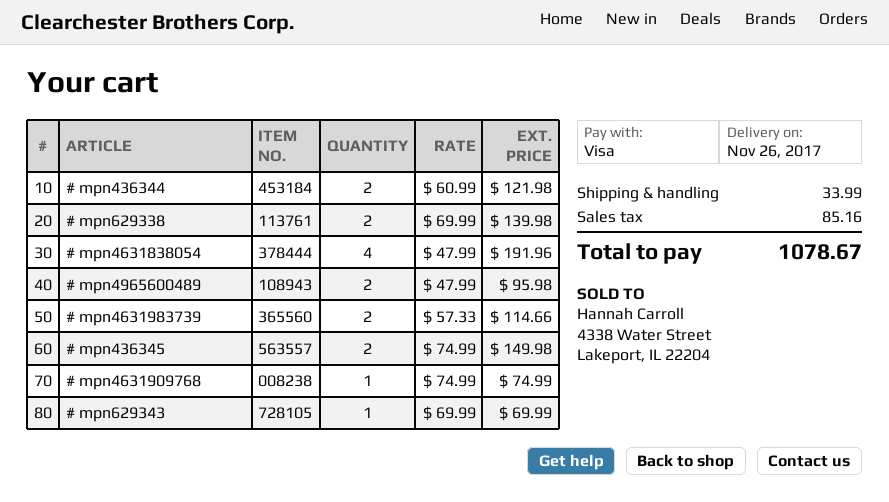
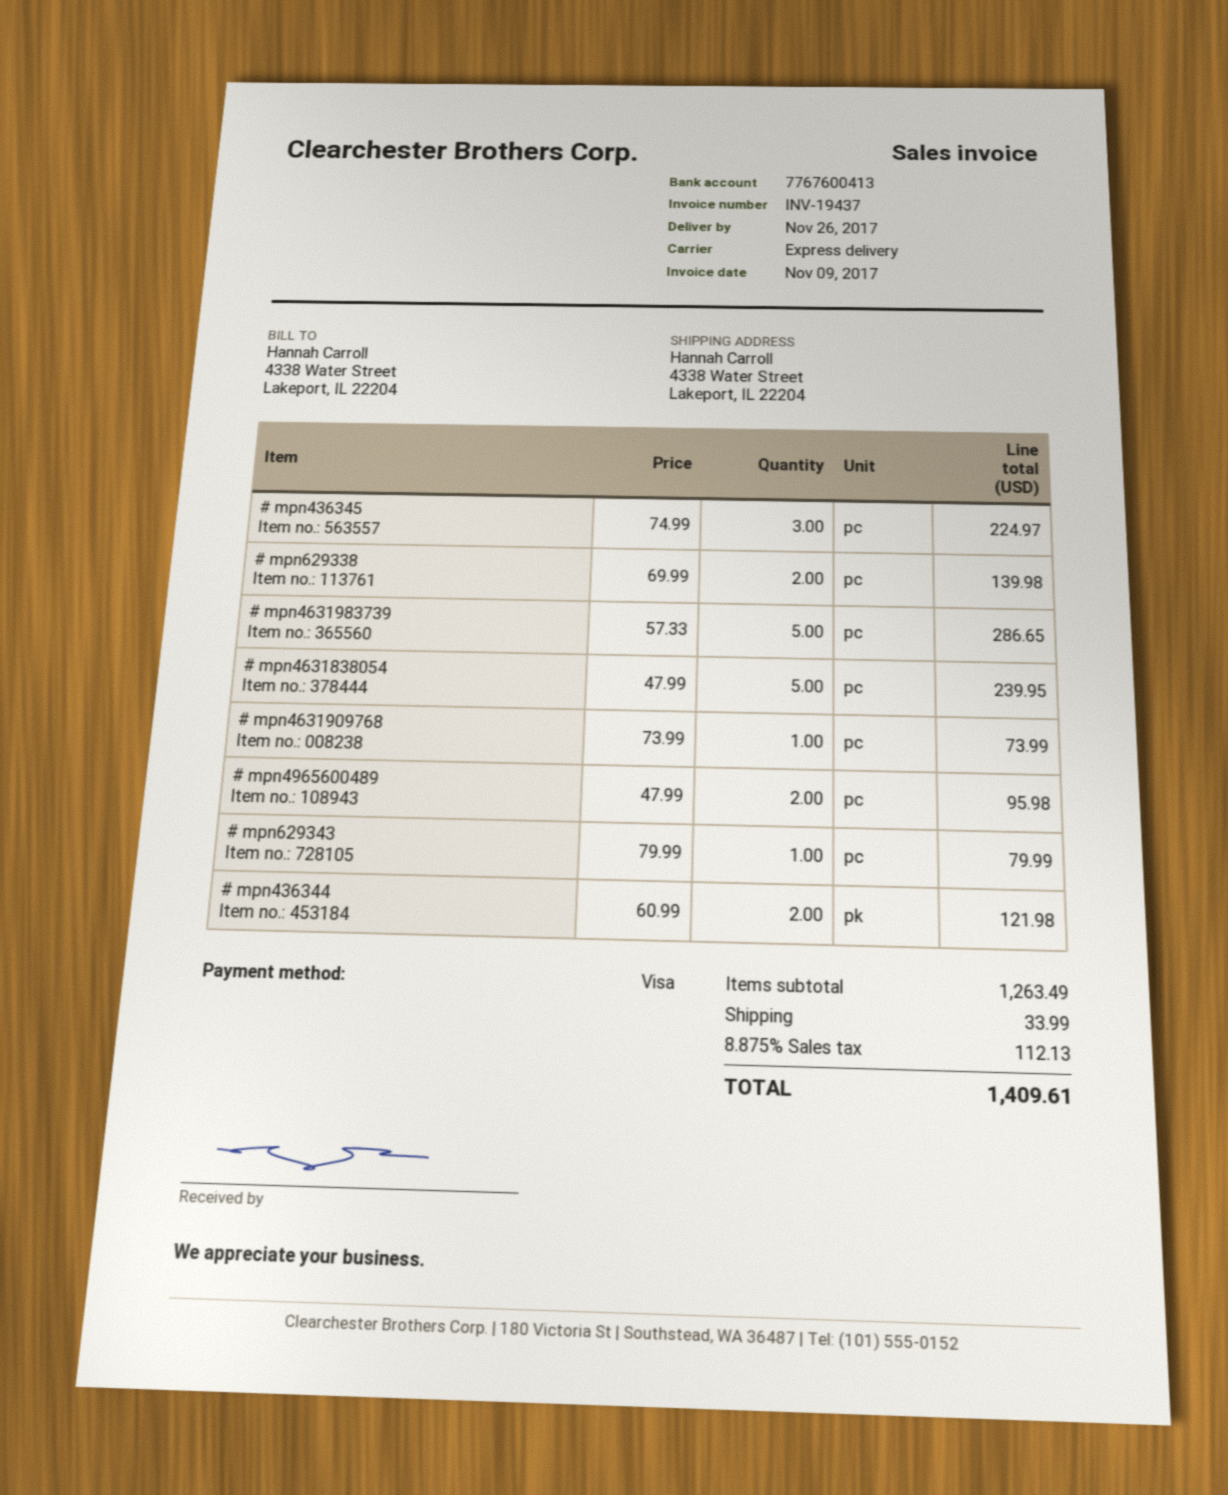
# mpn4631838054: 4 x 47.99 = 191.96 -> 5 x 47.99 = 239.95
# mpn4631983739: 2 x 57.33 = 114.66 -> 5 x 57.33 = 286.65
# mpn436345: 2 x 74.99 = 149.98 -> 3 x 74.99 = 224.97
# mpn4631909768: 1 x 74.99 = 74.99 -> 1 x 73.99 = 73.99
# mpn629343: 1 x 69.99 = 69.99 -> 1 x 79.99 = 79.99
tax: 85.16 -> 112.13
total: 1078.67 -> 1409.61

